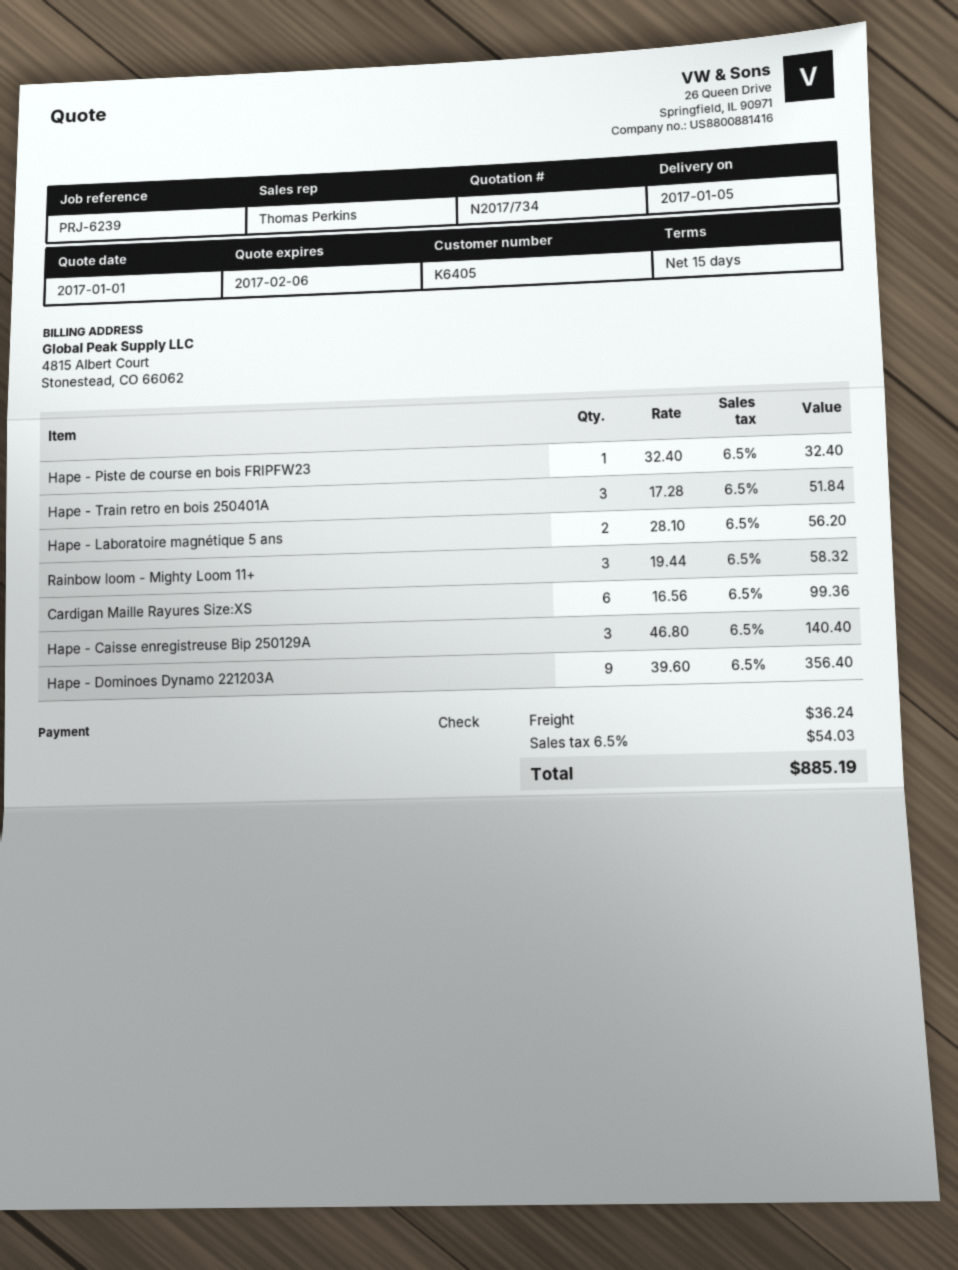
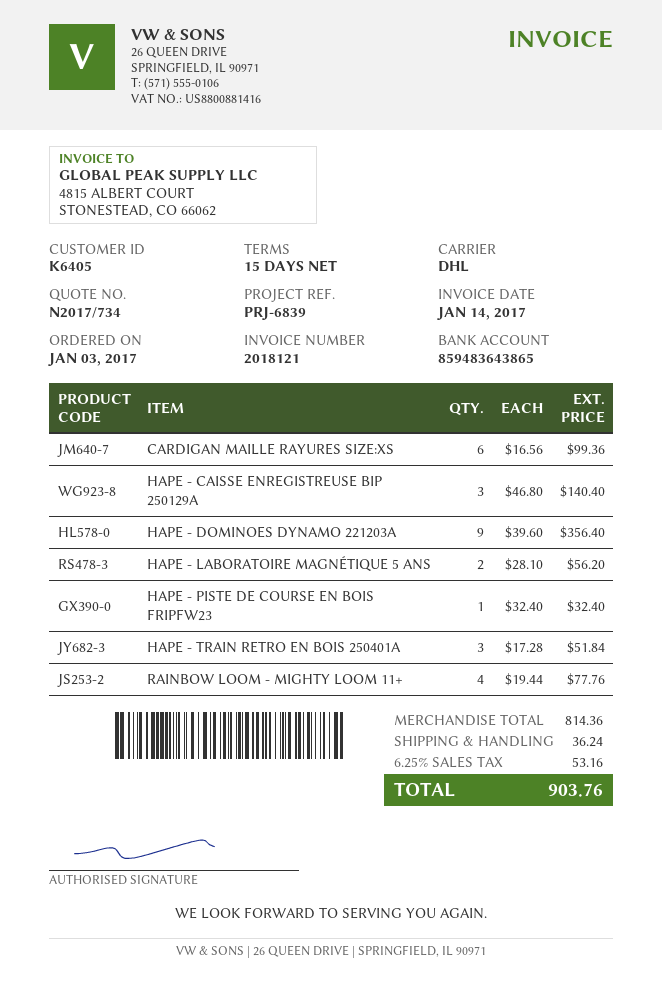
reference: PRJ-6239 -> PRJ-6839
Rainbow loom - Mighty Loom 11+: 3 x 19.44 = 58.32 -> 4 x 19.44 = 77.76
tax: 6.5% = 54.03 -> 6.25% = 53.16
total: 885.19 -> 903.76

